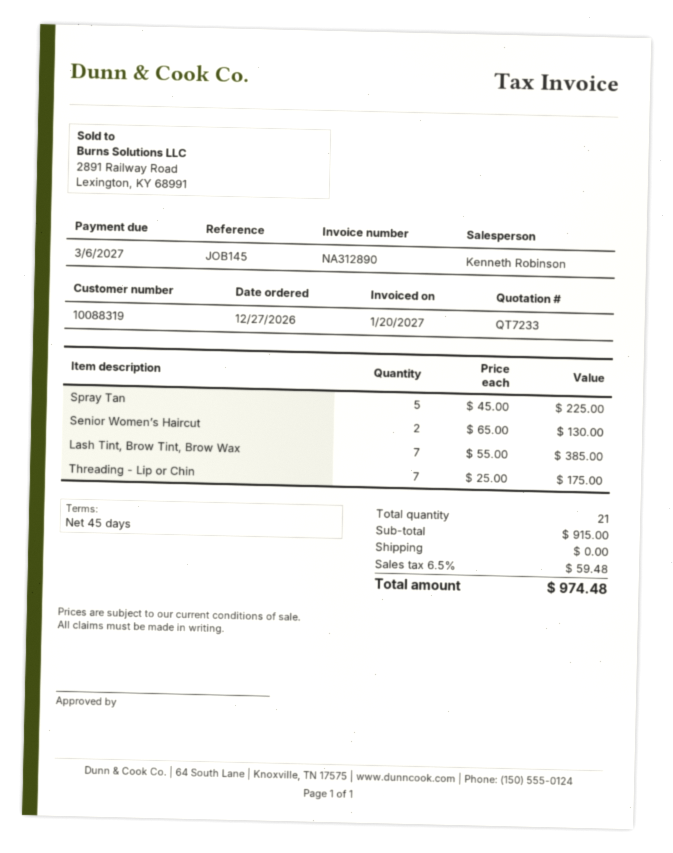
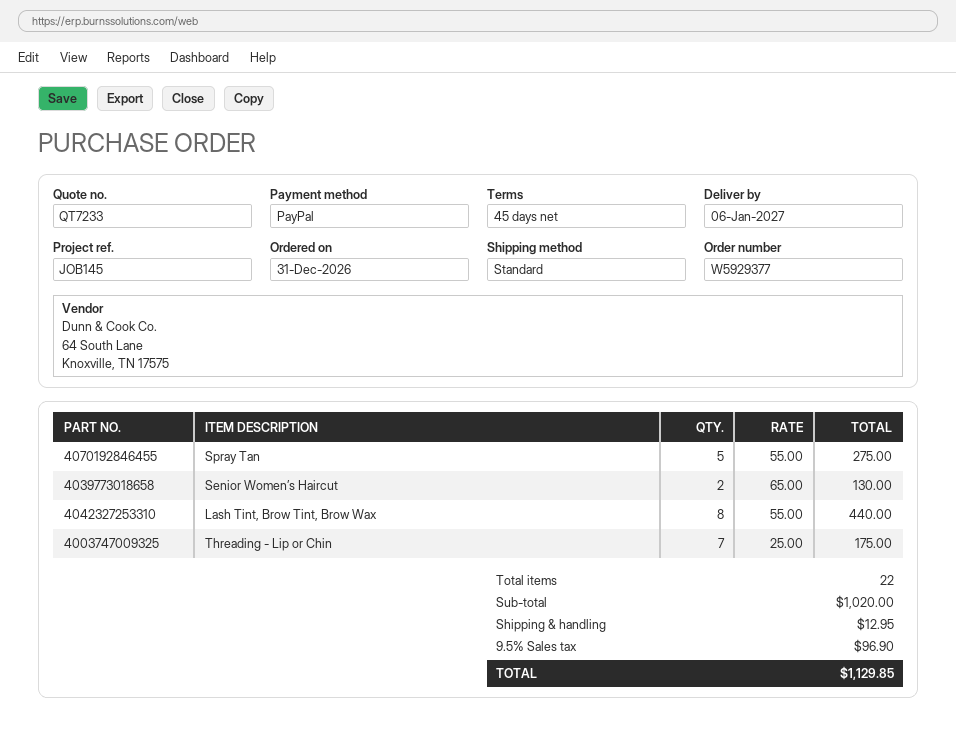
order date: 2026-12-27 -> 2026-12-31
Spray Tan: 5 x 45.00 = 225.00 -> 5 x 55.00 = 275.00
Lash Tint, Brow Tint, Brow Wax: 7 x 55.00 = 385.00 -> 8 x 55.00 = 440.00
total quantity: 21 -> 22
subtotal: 915.00 -> 1020.00
shipping: 0.00 -> 12.95
tax: 6.5% = 59.48 -> 9.5% = 96.90
total: 974.48 -> 1129.85

